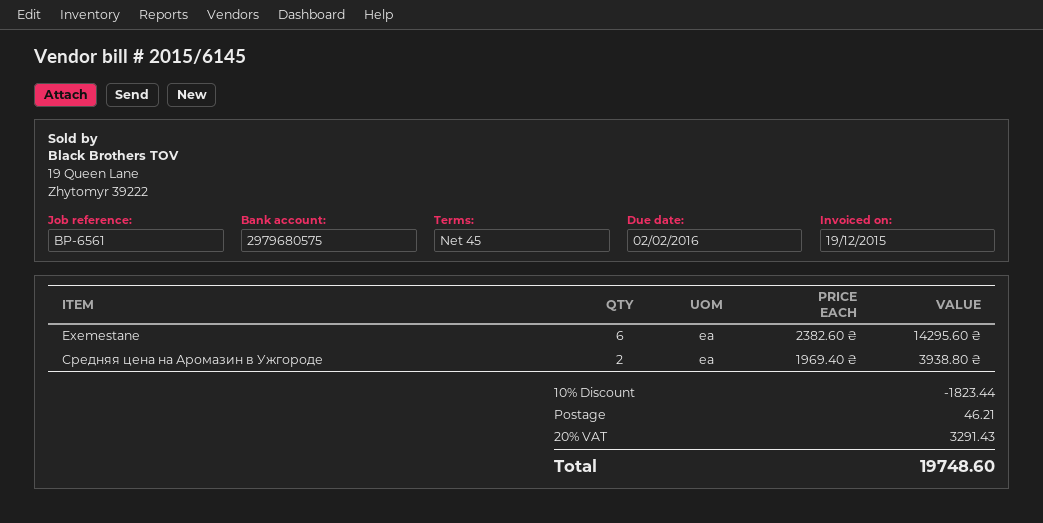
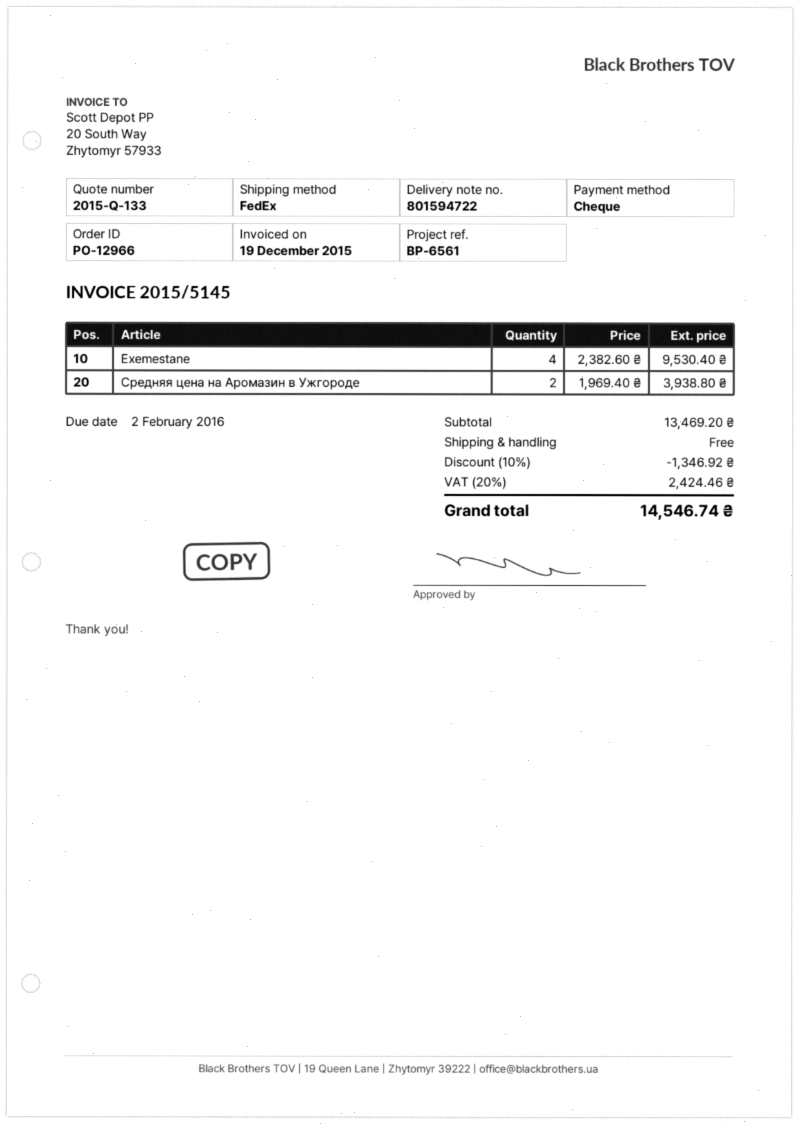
invoice number: 2015/6145 -> 2015/5145
Exemestane: 6 x 2382.60 = 14295.60 -> 4 x 2382.60 = 9530.40
discount: 10% = 1823.44 -> 10% = 1346.92
shipping: 46.21 -> 0.00
tax: 20% = 3291.43 -> 20% = 2424.46
total: 19748.60 -> 14546.74

